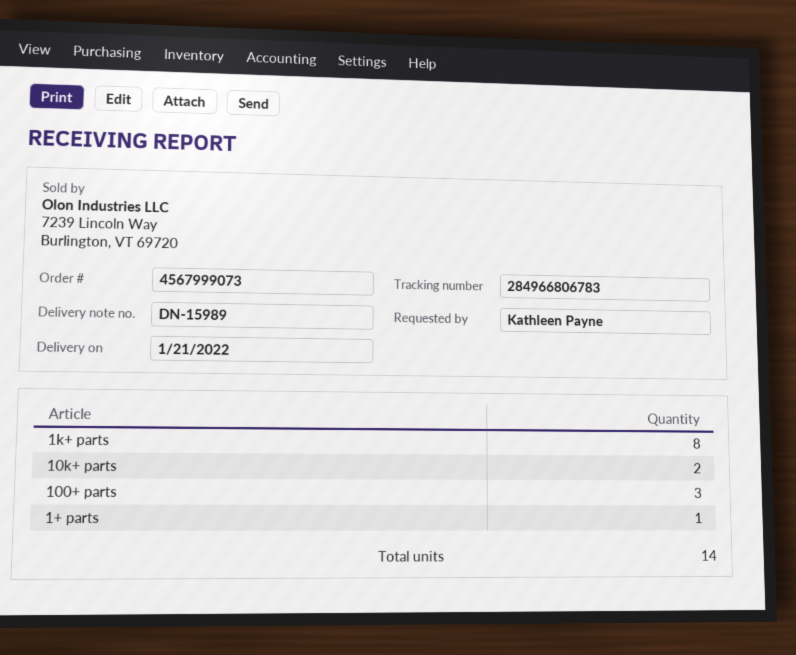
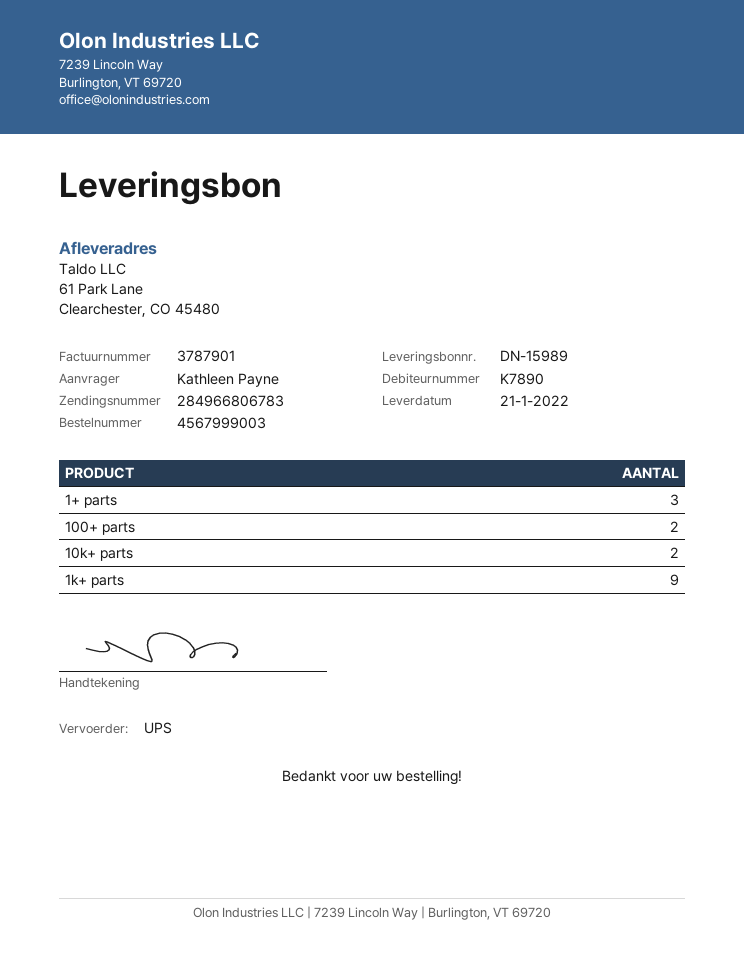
order number: 4567999073 -> 4567999003
1k+ parts: 8 -> 9
100+ parts: 3 -> 2
1+ parts: 1 -> 3

